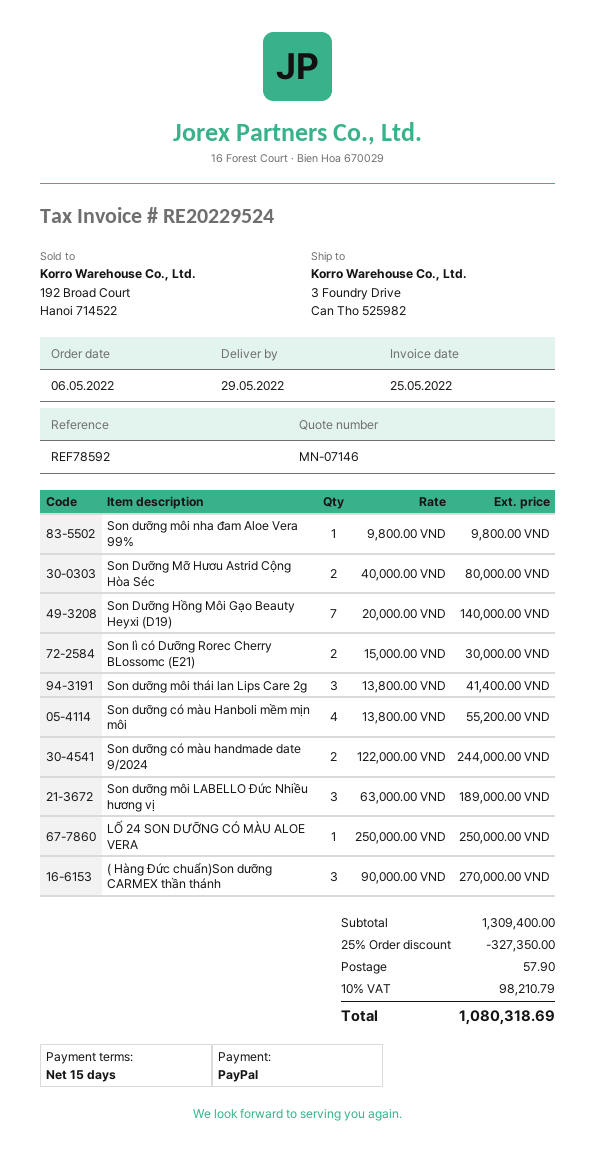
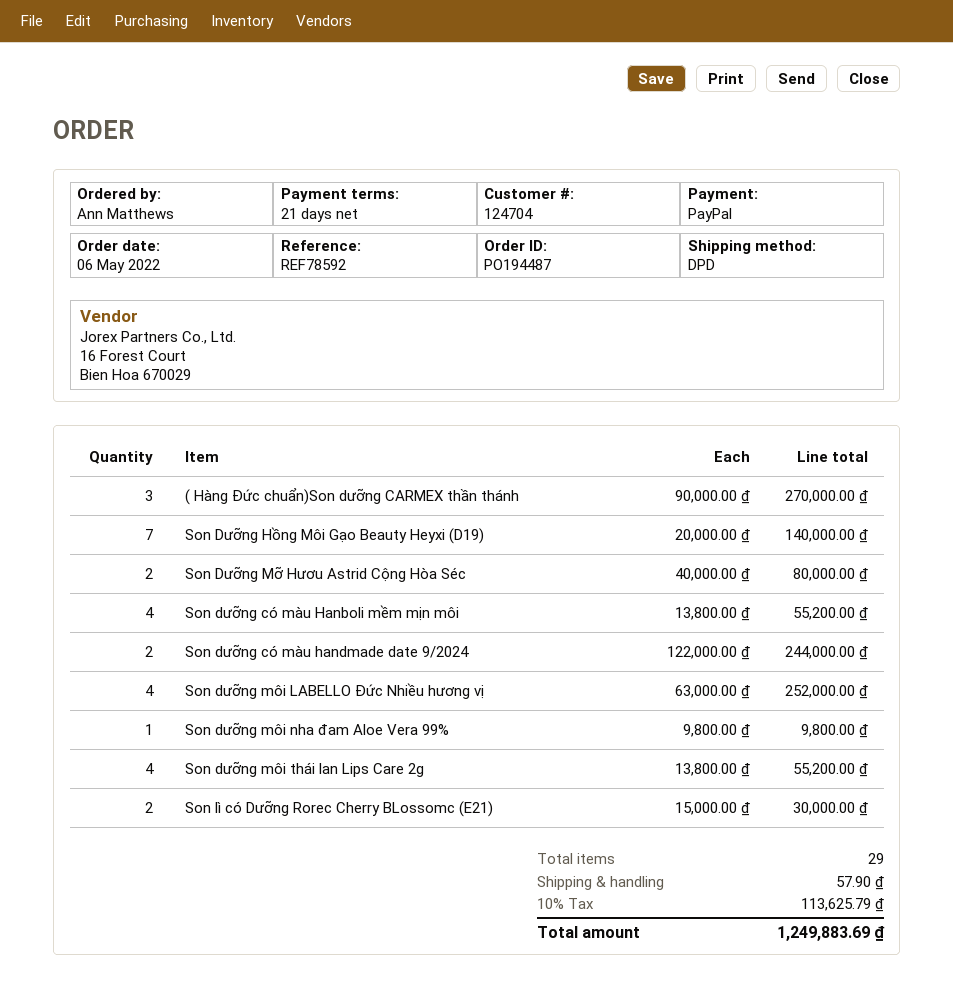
payment terms: 15 days -> 21 days
Son dưỡng môi thái lan Lips Care 2g: 3 x 13800.00 = 41400.00 -> 4 x 13800.00 = 55200.00
Son dưỡng môi LABELLO Đức Nhiều hương vị: 3 x 63000.00 = 189000.00 -> 4 x 63000.00 = 252000.00
LỐ 24 SON DƯỠNG CÓ MÀU ALOE VERA: 1 x 250000.00 = 250000.00 -> none
discount: 25% = 327350.00 -> none
tax: 10% = 98210.79 -> 10% = 113625.79
total: 1080318.69 -> 1249883.69

